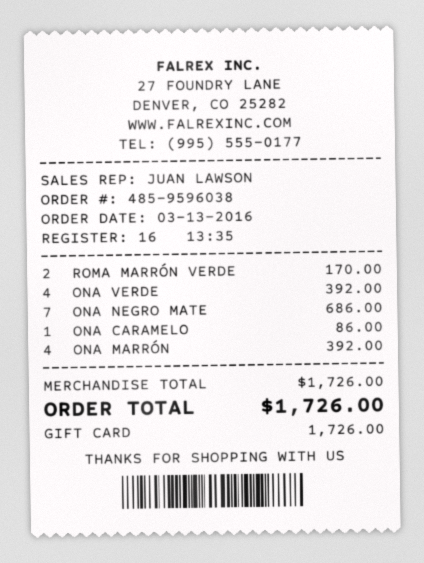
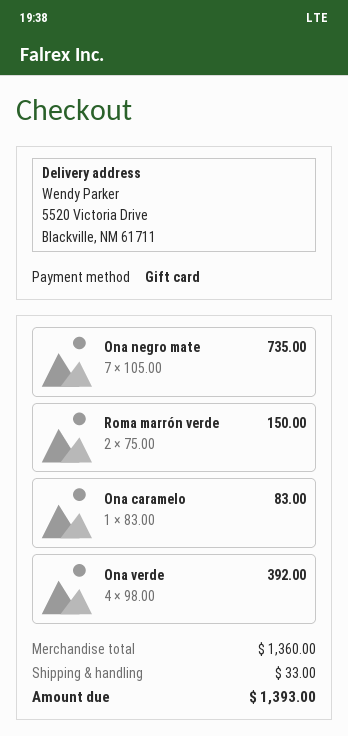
ROMA MARRÓN VERDE: 2 for 170.00 -> 2 for 150.00
ONA NEGRO MATE: 7 for 686.00 -> 7 for 735.00
ONA CARAMELO: 1 for 86.00 -> 1 for 83.00
ONA MARRÓN: 4 for 392.00 -> none
subtotal: 1726.00 -> 1360.00
shipping: none -> 33.00
total: 1726.00 -> 1393.00

